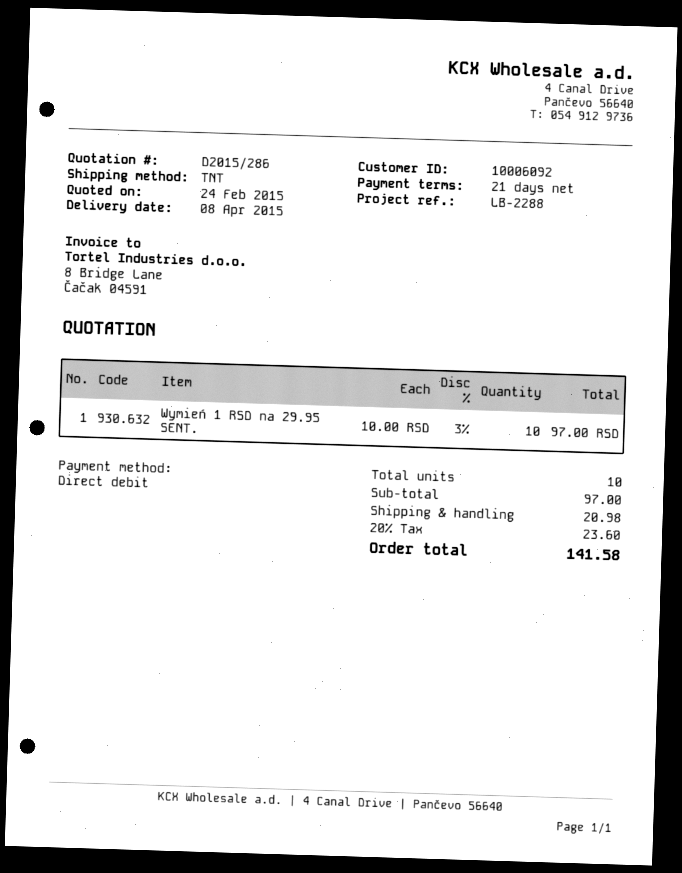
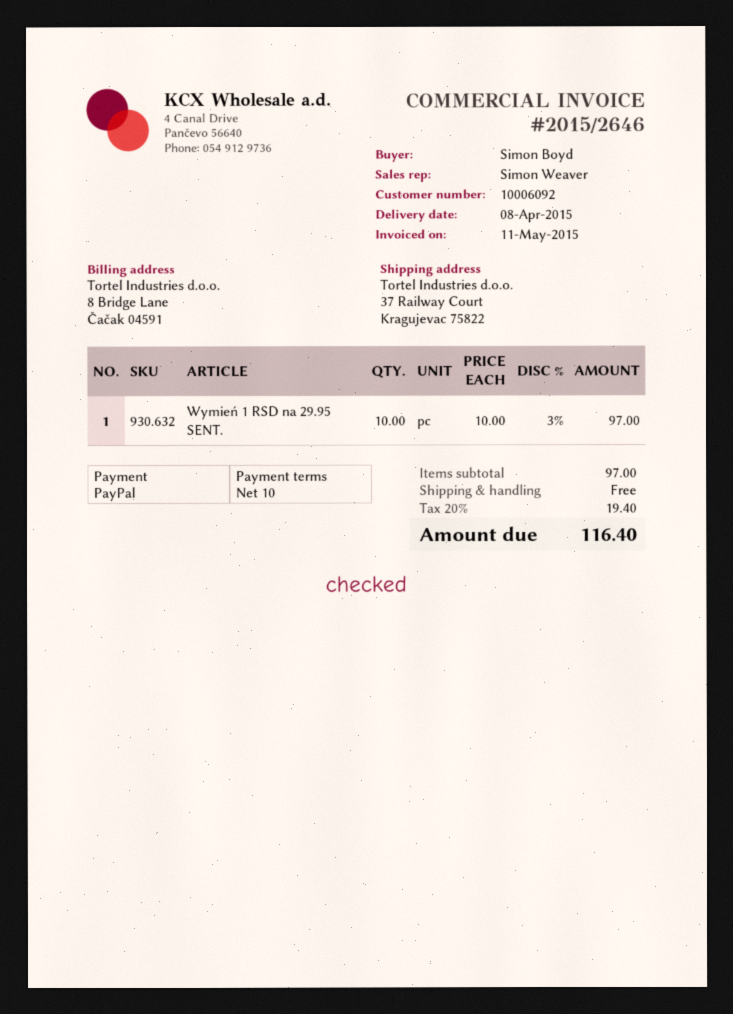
payment terms: 21 days -> 10 days
payment method: direct debit -> PayPal
shipping: 20.98 -> 0.00
tax: 20% = 23.60 -> 20% = 19.40
total: 141.58 -> 116.40

